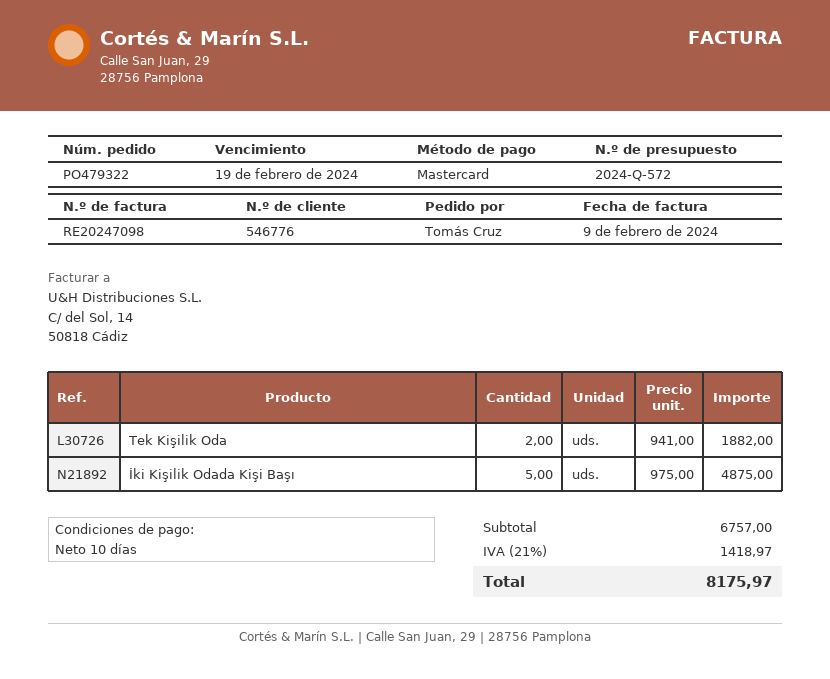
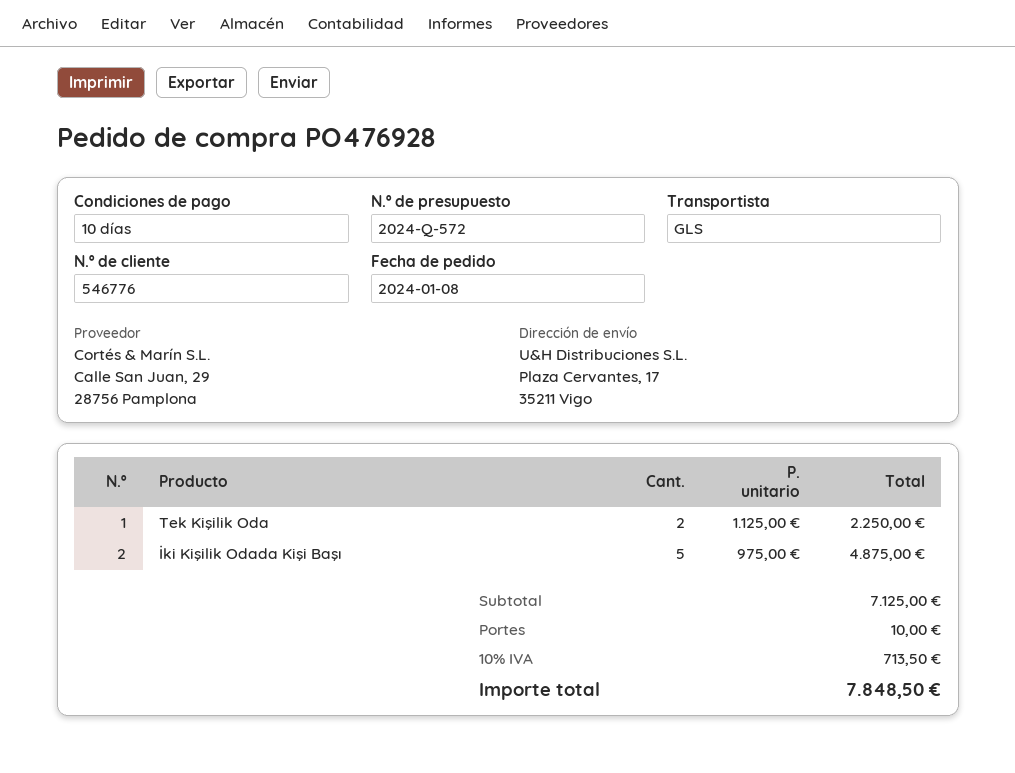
order number: PO479322 -> PO476928
Tek Kişilik Oda: 2 x 941.00 = 1882.00 -> 2 x 1125.00 = 2250.00
subtotal: 6757.00 -> 7125.00
shipping: none -> 10.00
tax: 21% = 1418.97 -> 10% = 713.50
total: 8175.97 -> 7848.50

